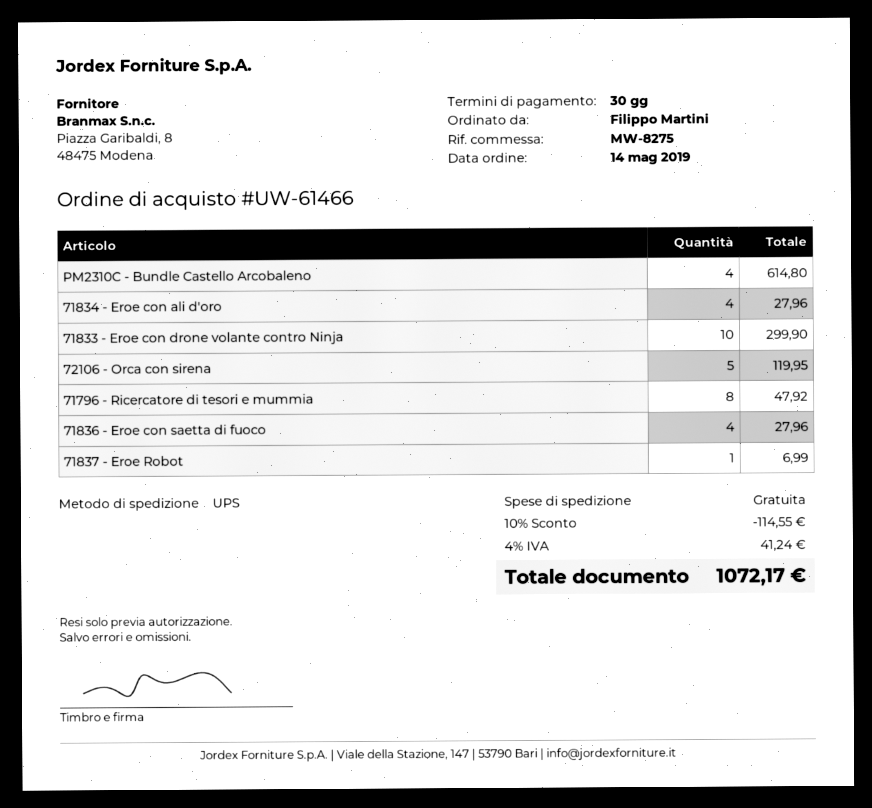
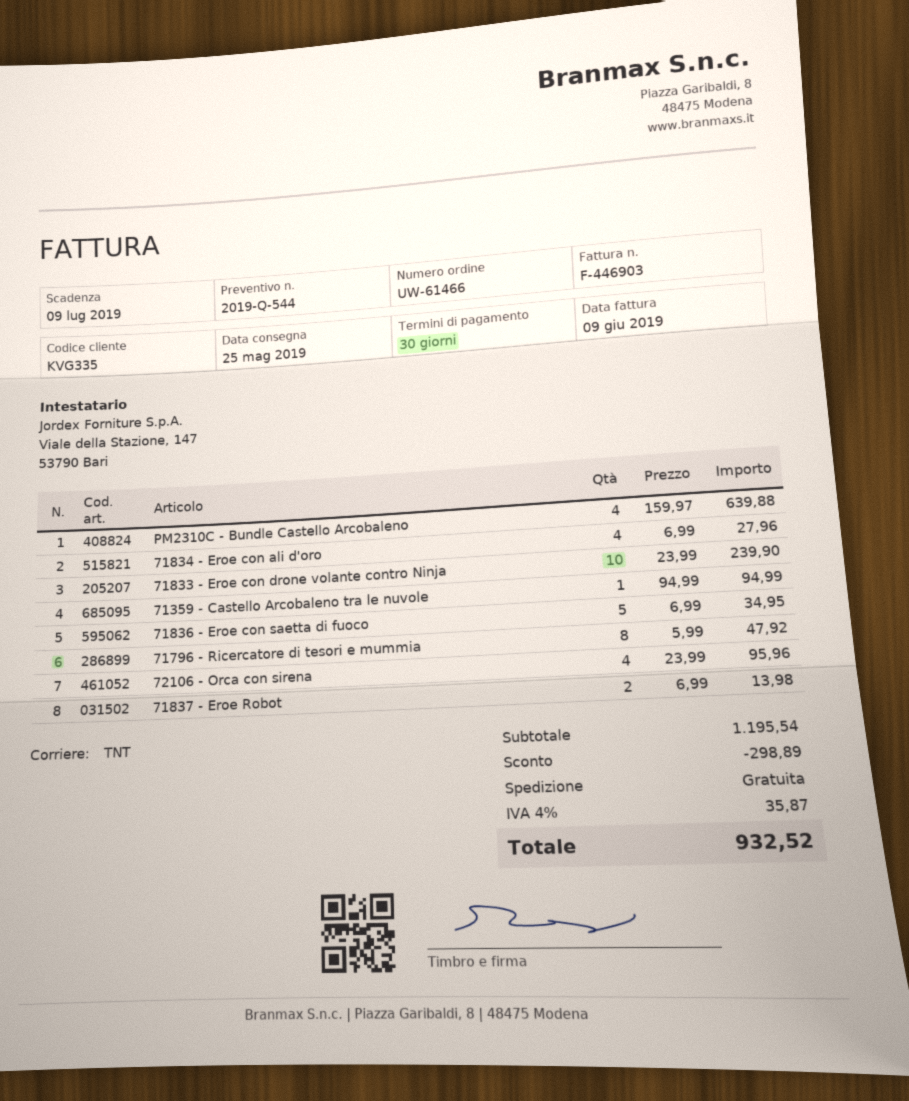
shipping method: UPS -> TNT
PM2310C - Bundle Castello Arcobaleno: 4 for 614.80 -> 4 for 639.88
71833 - Eroe con drone volante contro Ninja: 10 for 299.90 -> 10 for 239.90
72106 - Orca con sirena: 5 for 119.95 -> 4 for 95.96
71836 - Eroe con saetta di fuoco: 4 for 27.96 -> 5 for 34.95
71837 - Eroe Robot: 1 for 6.99 -> 2 for 13.98
71359 - Castello Arcobaleno tra le nuvole: none -> 1 for 94.99
discount: 114.55 -> 298.89
tax: 4% = 41.24 -> 4% = 35.87
total: 1072.17 -> 932.52

